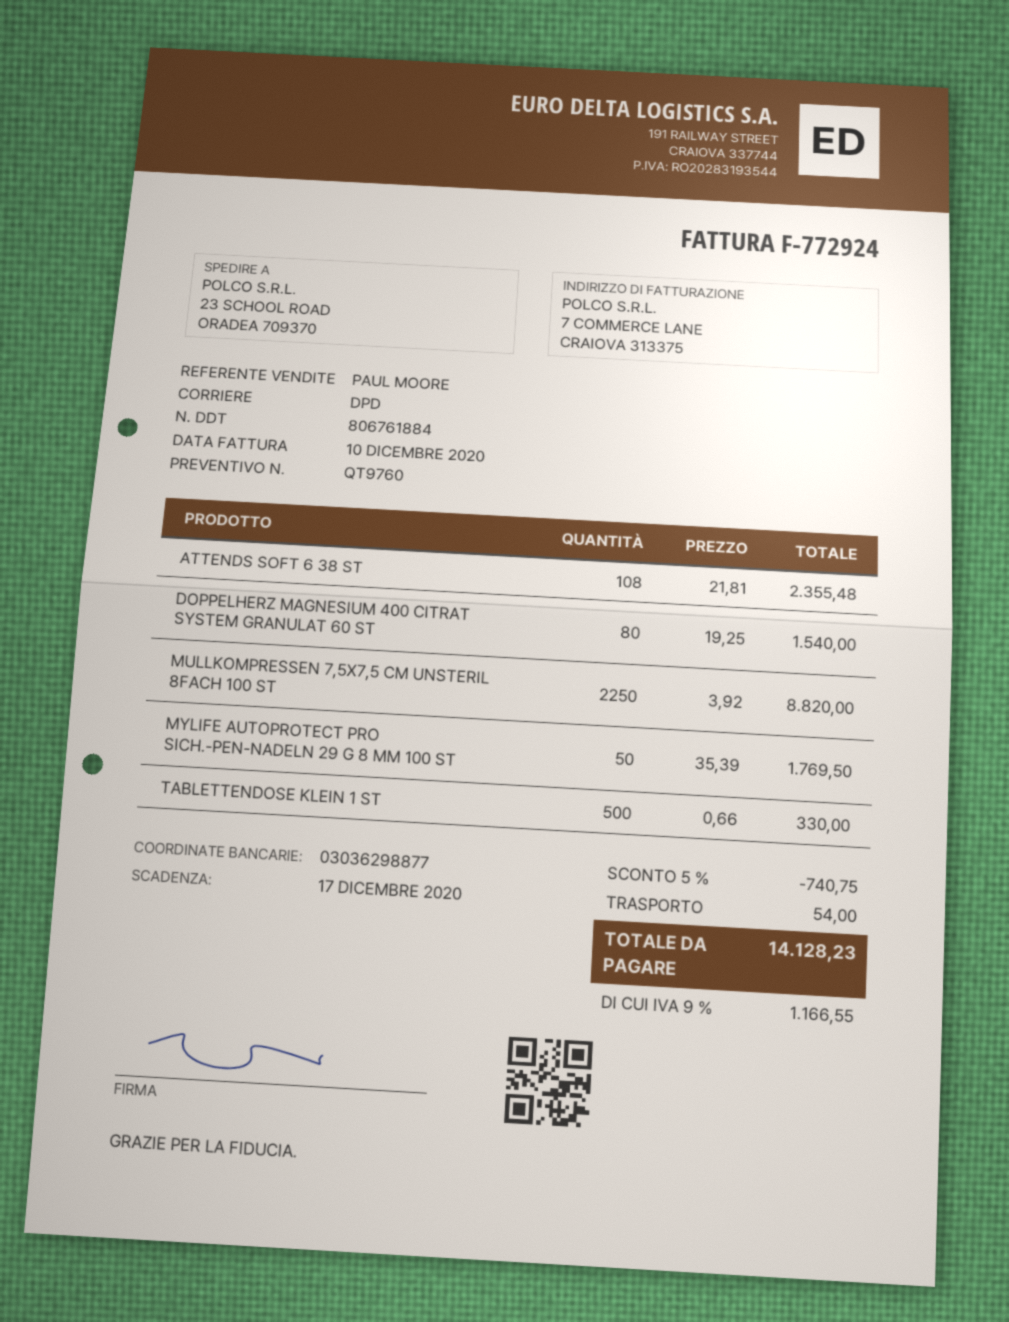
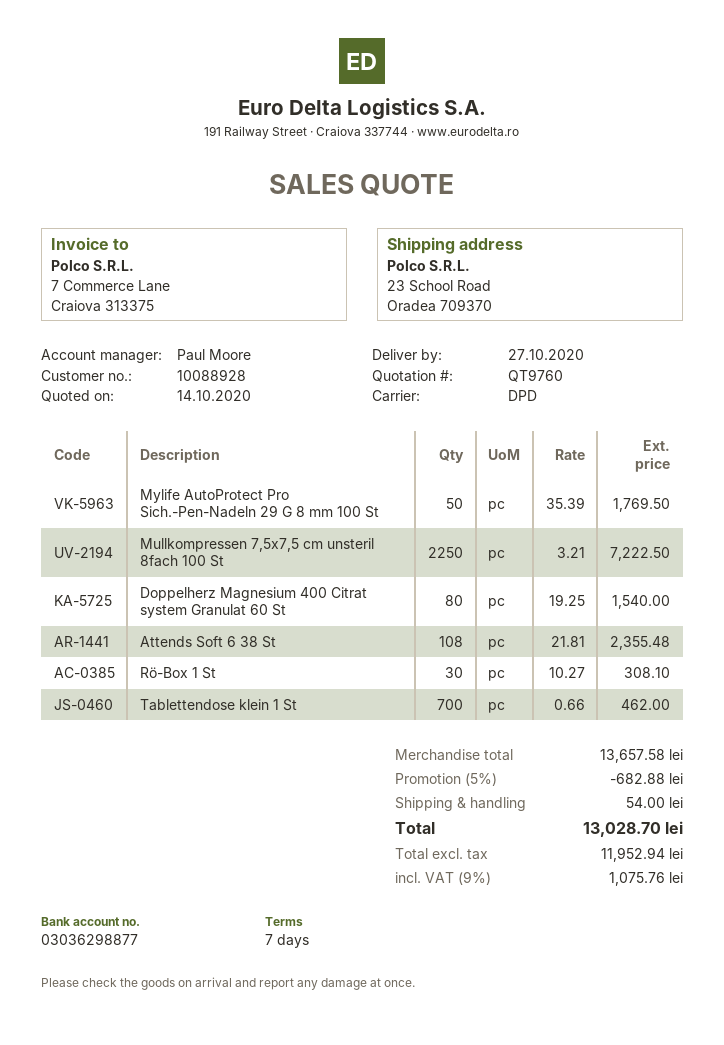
MULLKOMPRESSEN 7,5X7,5 CM UNSTERIL 8FACH 100 ST: 2250 x 3.92 = 8820.00 -> 2250 x 3.21 = 7222.50
TABLETTENDOSE KLEIN 1 ST: 500 x 0.66 = 330.00 -> 700 x 0.66 = 462.00
Rö-Box 1 St: none -> 30 x 10.27 = 308.10
discount: 5% = 740.75 -> 5% = 682.88
tax: 9% = 1166.55 -> 9% = 1075.76
total: 14128.23 -> 13028.70

